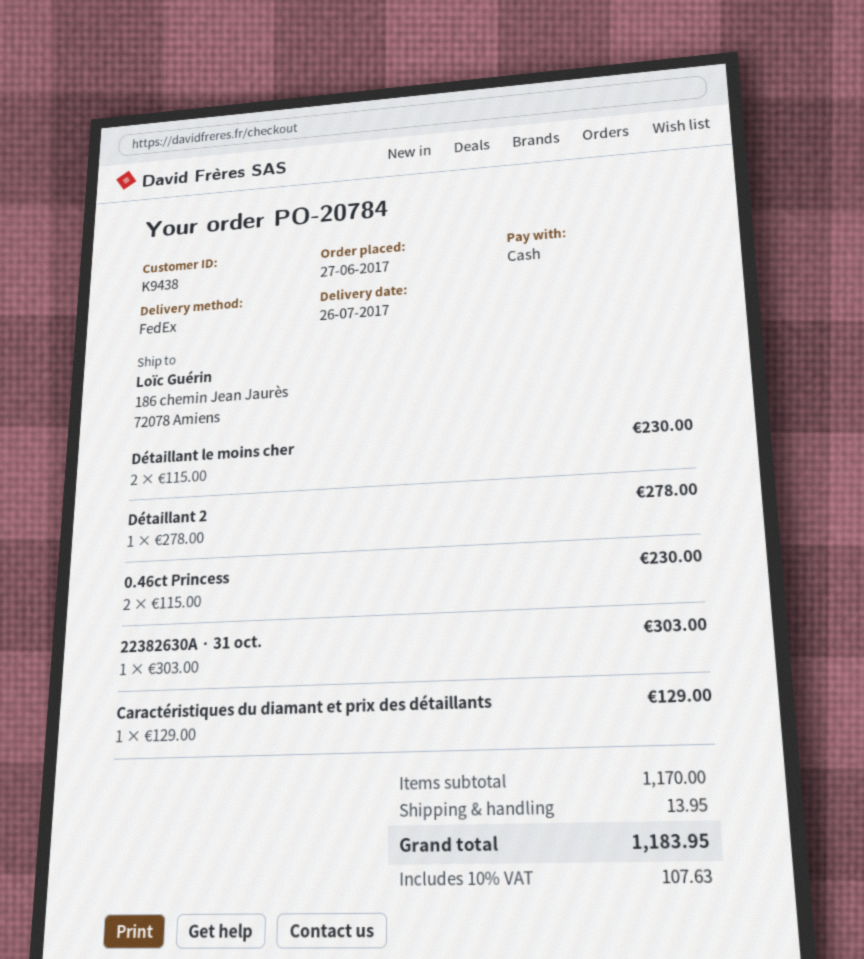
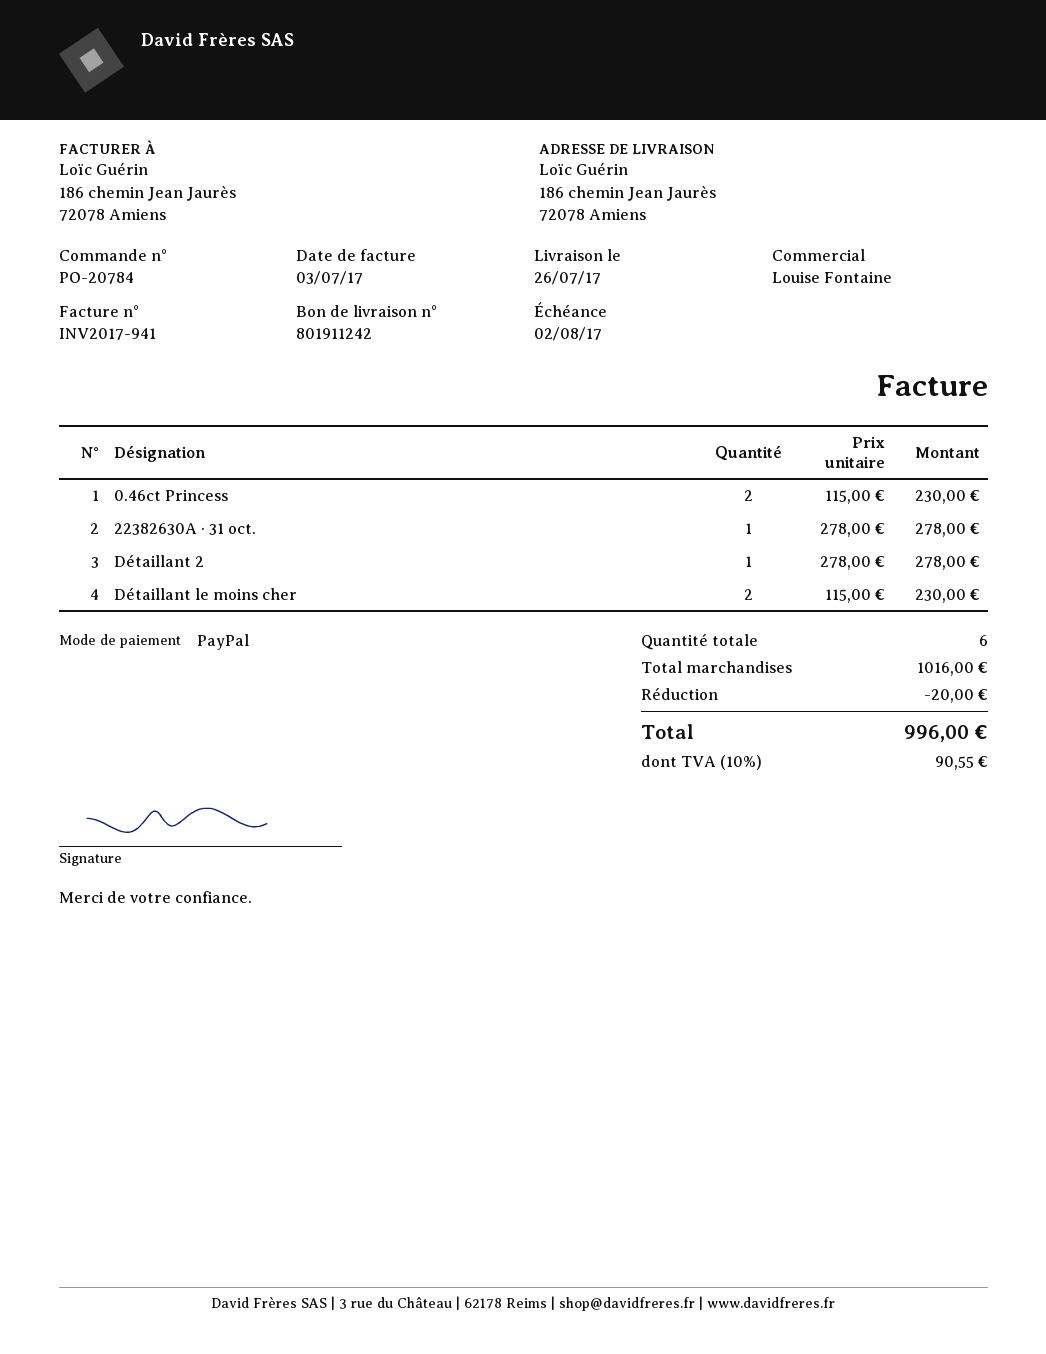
payment method: cash -> PayPal
22382630A · 31 oct.: 1 x 303.00 = 303.00 -> 1 x 278.00 = 278.00
Caractéristiques du diamant et prix des détaillants: 1 x 129.00 = 129.00 -> none
subtotal: 1170.00 -> 1016.00
discount: none -> 20.00
shipping: 13.95 -> none
tax: 10% = 107.63 -> 10% = 90.55
total: 1183.95 -> 996.00

